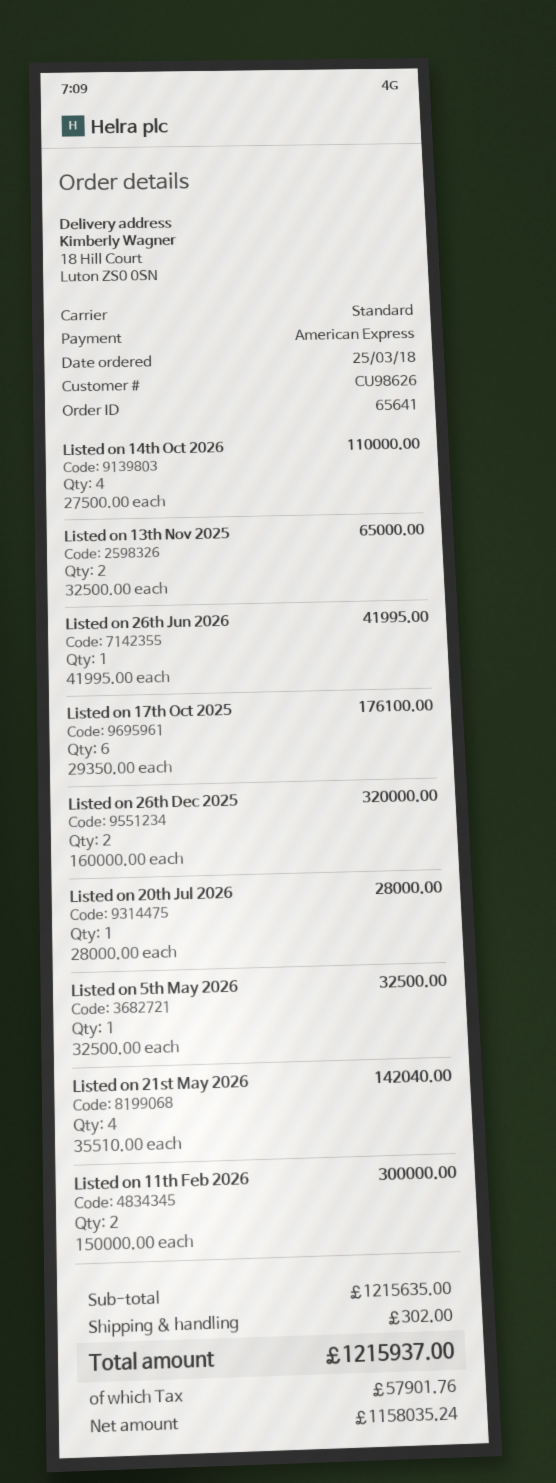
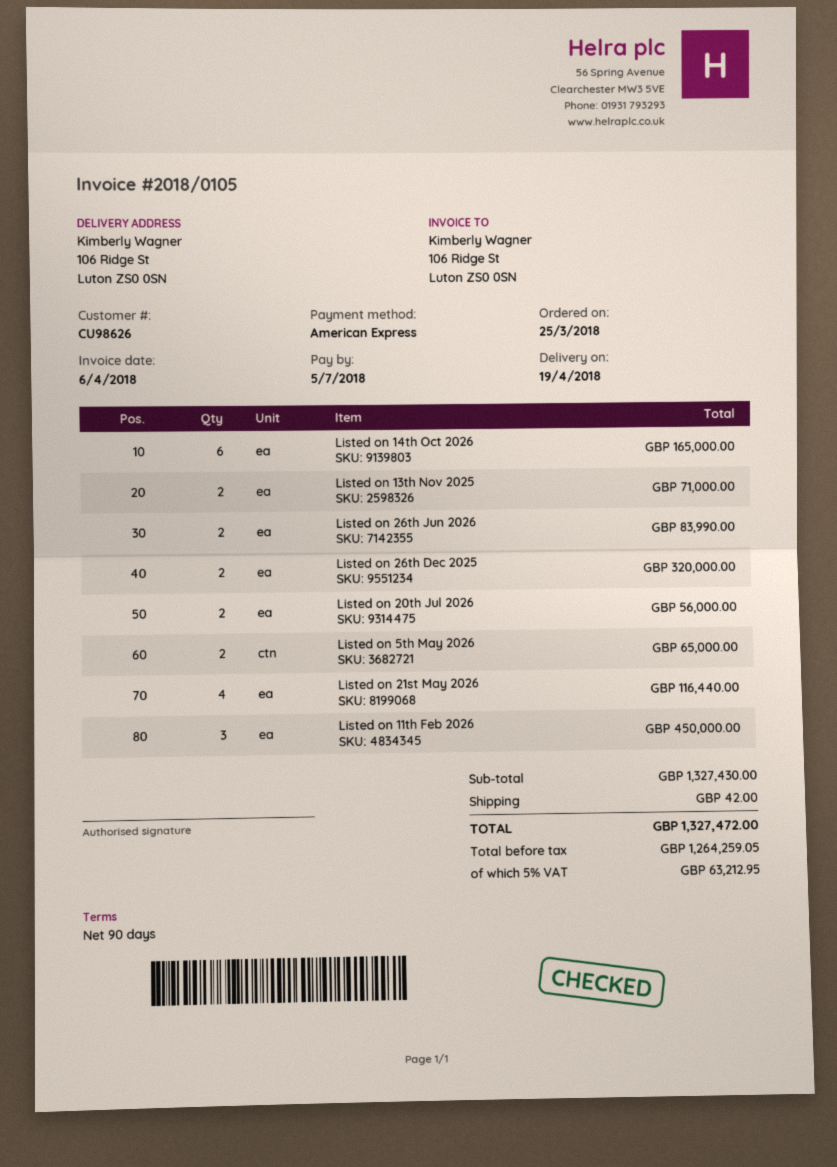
ship to: 18 Hill Court, Luton ZS0 0SN -> 106 Ridge St, Luton ZS0 0SN
Listed on 14th Oct 2026: 4 for 110000.00 -> 6 for 165000.00
Listed on 13th Nov 2025: 2 for 65000.00 -> 2 for 71000.00
Listed on 26th Jun 2026: 1 for 41995.00 -> 2 for 83990.00
Listed on 17th Oct 2025: 6 for 176100.00 -> none
Listed on 20th Jul 2026: 1 for 28000.00 -> 2 for 56000.00
Listed on 5th May 2026: 1 for 32500.00 -> 2 for 65000.00
Listed on 21st May 2026: 4 for 142040.00 -> 4 for 116440.00
Listed on 11th Feb 2026: 2 for 300000.00 -> 3 for 450000.00
subtotal: 1215635.00 -> 1327430.00
shipping: 302.00 -> 42.00
net: 1158035.24 -> 1264259.05
tax: 57901.76 -> 63212.95
total: 1215937.00 -> 1327472.00

